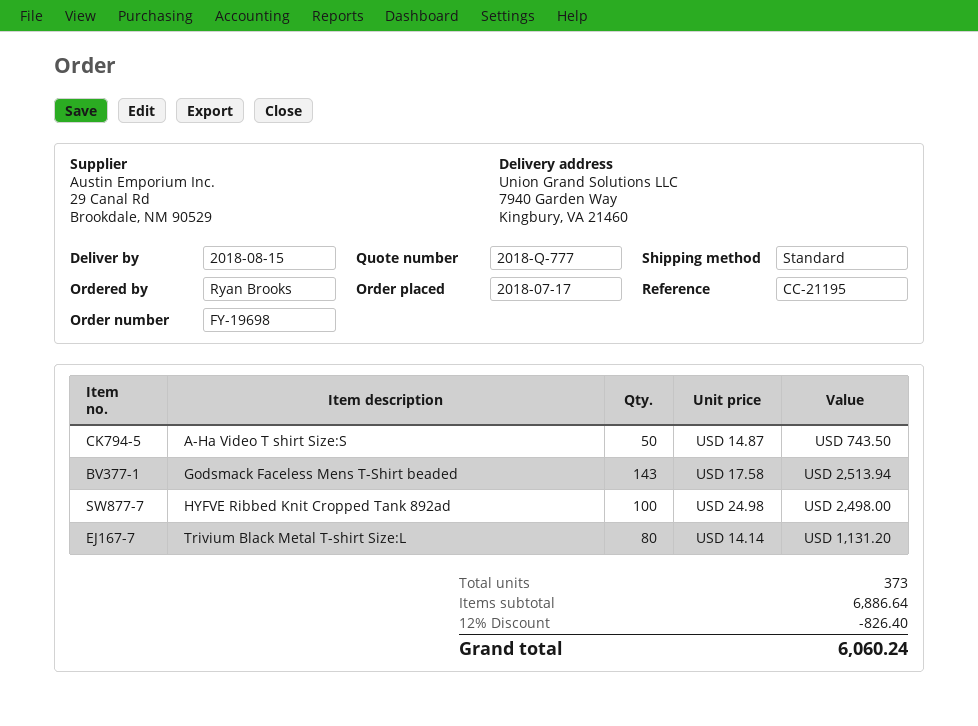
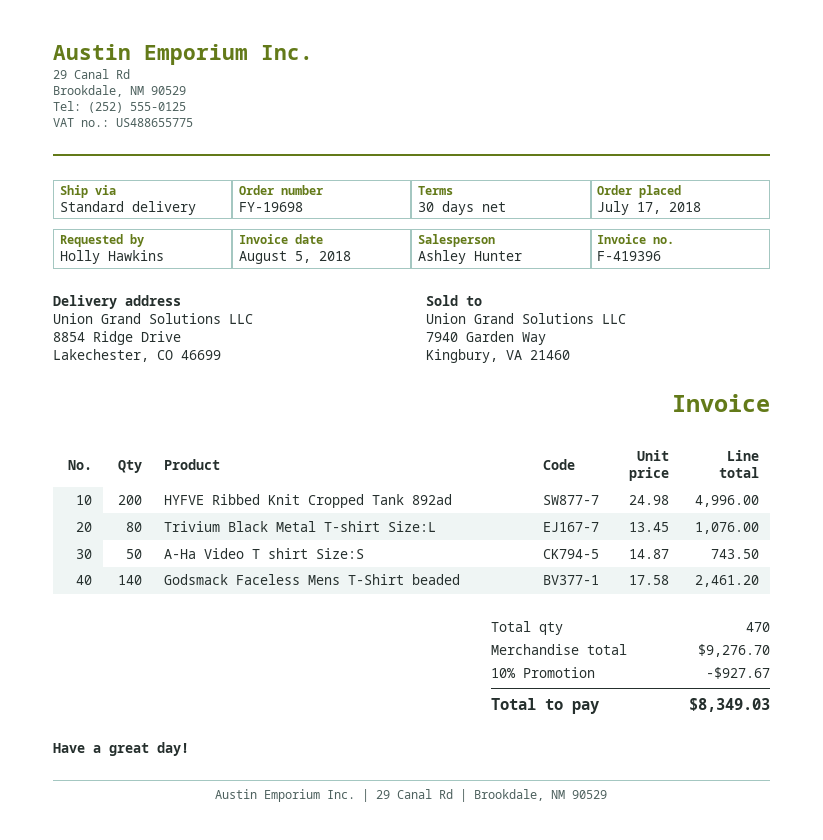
ordered by: Ryan Brooks -> Holly Hawkins
ship to: 7940 Garden Way, Kingbury, VA 21460 -> 8854 Ridge Drive, Lakechester, CO 46699
Godsmack Faceless Mens T-Shirt beaded: 143 x 17.58 = 2513.94 -> 140 x 17.58 = 2461.20
HYFVE Ribbed Knit Cropped Tank 892ad: 100 x 24.98 = 2498.00 -> 200 x 24.98 = 4996.00
Trivium Black Metal T-shirt Size:L: 80 x 14.14 = 1131.20 -> 80 x 13.45 = 1076.00
total quantity: 373 -> 470
subtotal: 6886.64 -> 9276.70
discount: 12% = 826.40 -> 10% = 927.67
total: 6060.24 -> 8349.03

